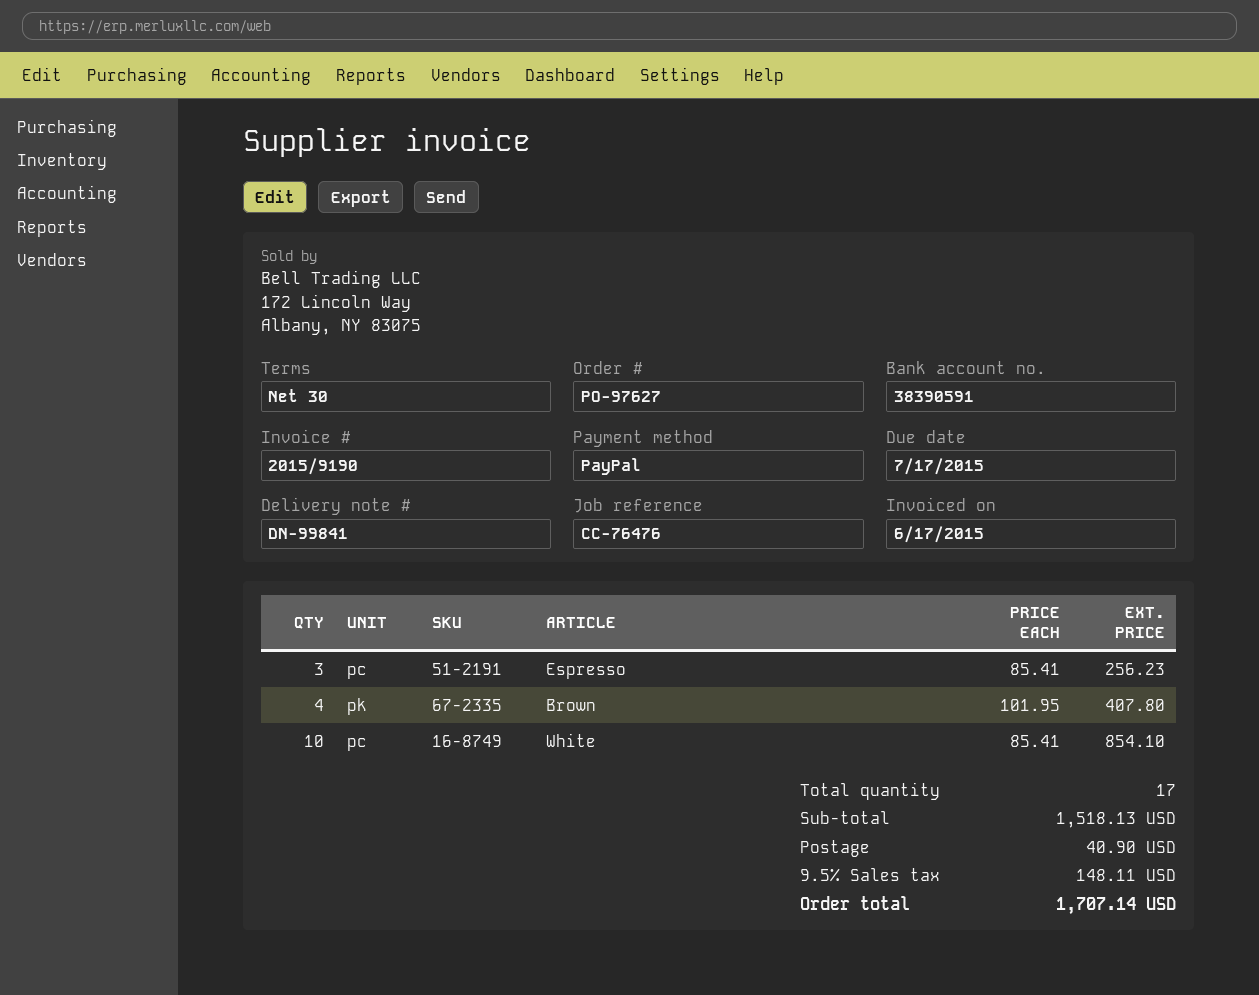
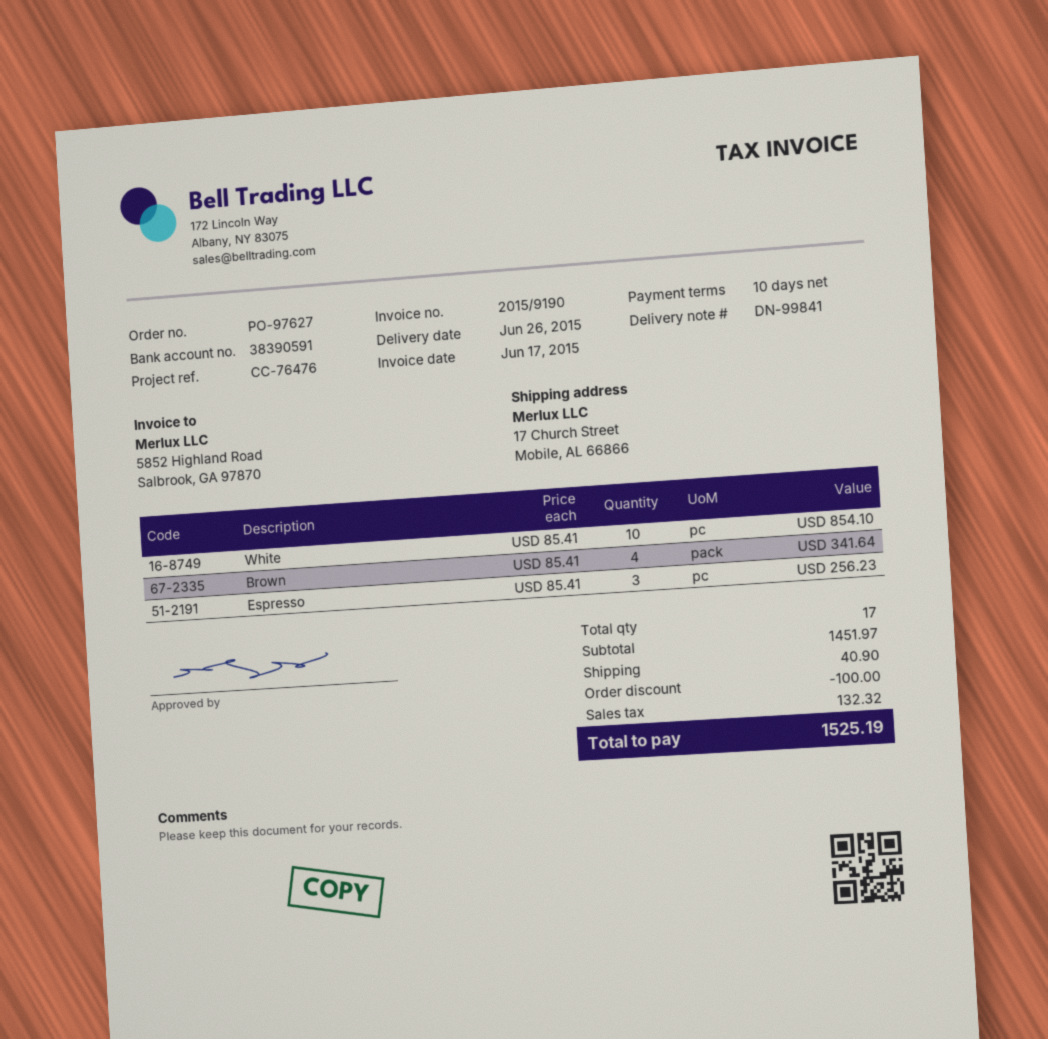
payment terms: 30 days -> 10 days
Brown: 4 x 101.95 = 407.80 -> 4 x 85.41 = 341.64
subtotal: 1518.13 -> 1451.97
discount: none -> 100.00
tax: 148.11 -> 132.32
total: 1707.14 -> 1525.19

